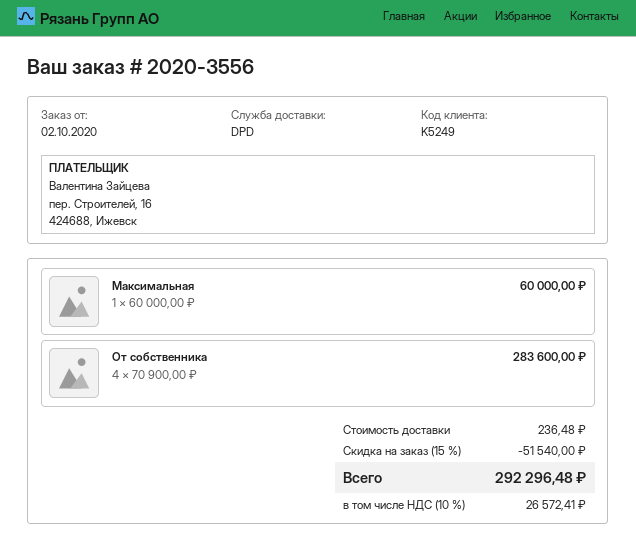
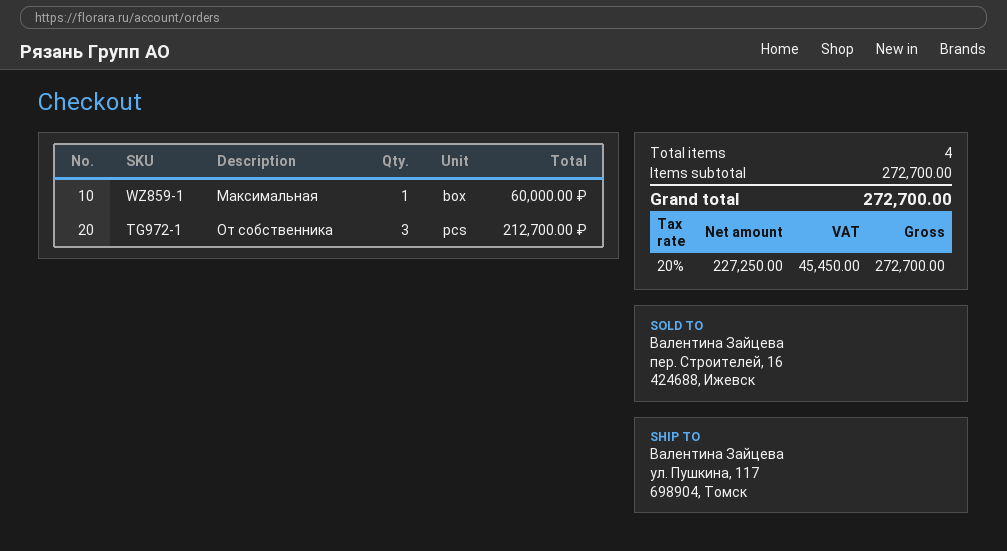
От собственника: 4 for 283600.00 -> 3 for 212700.00
discount: 15% = 51540.00 -> none
shipping: 236.48 -> none
tax: 10% = 26572.41 -> 20% = 45450.00
total: 292296.48 -> 272700.00

